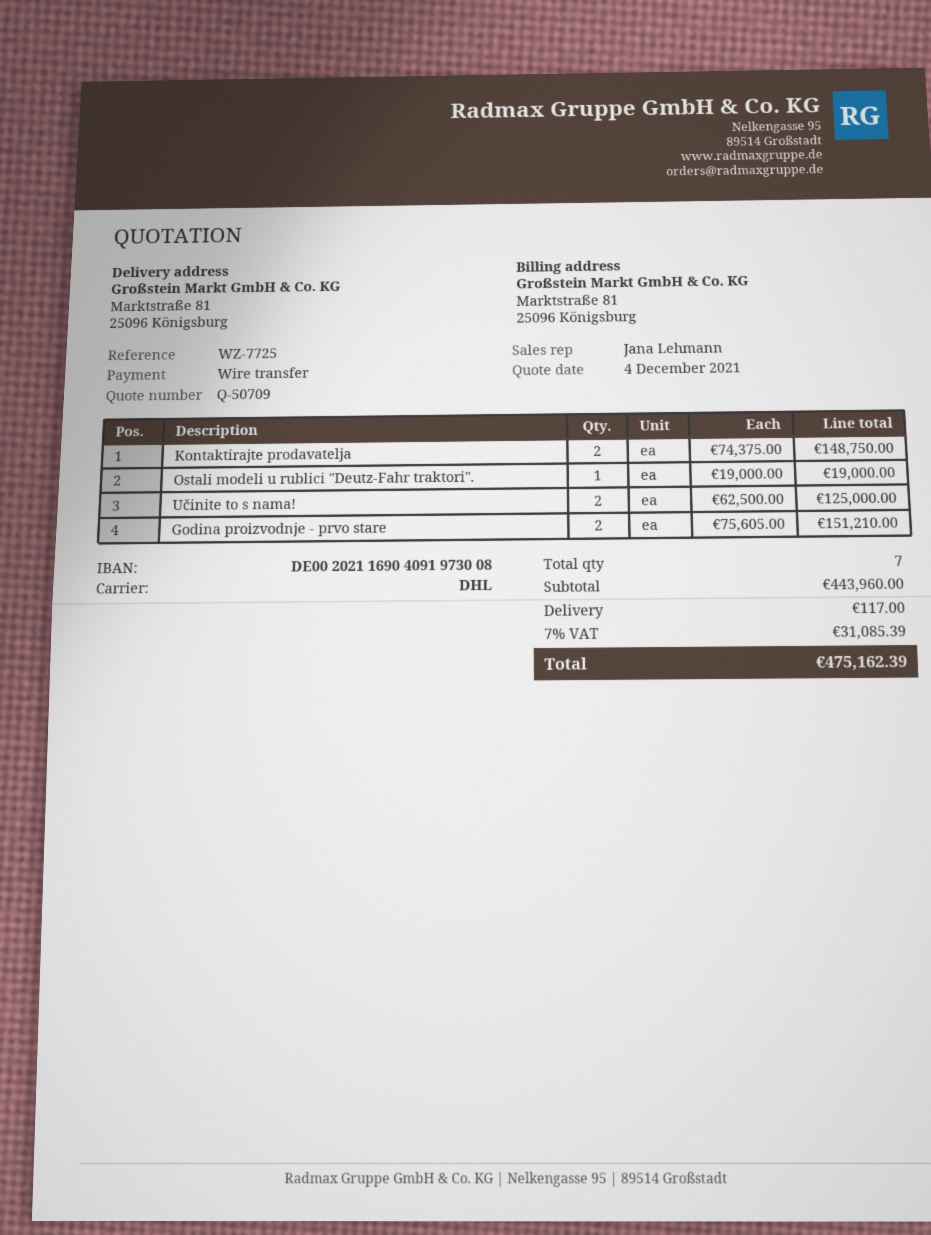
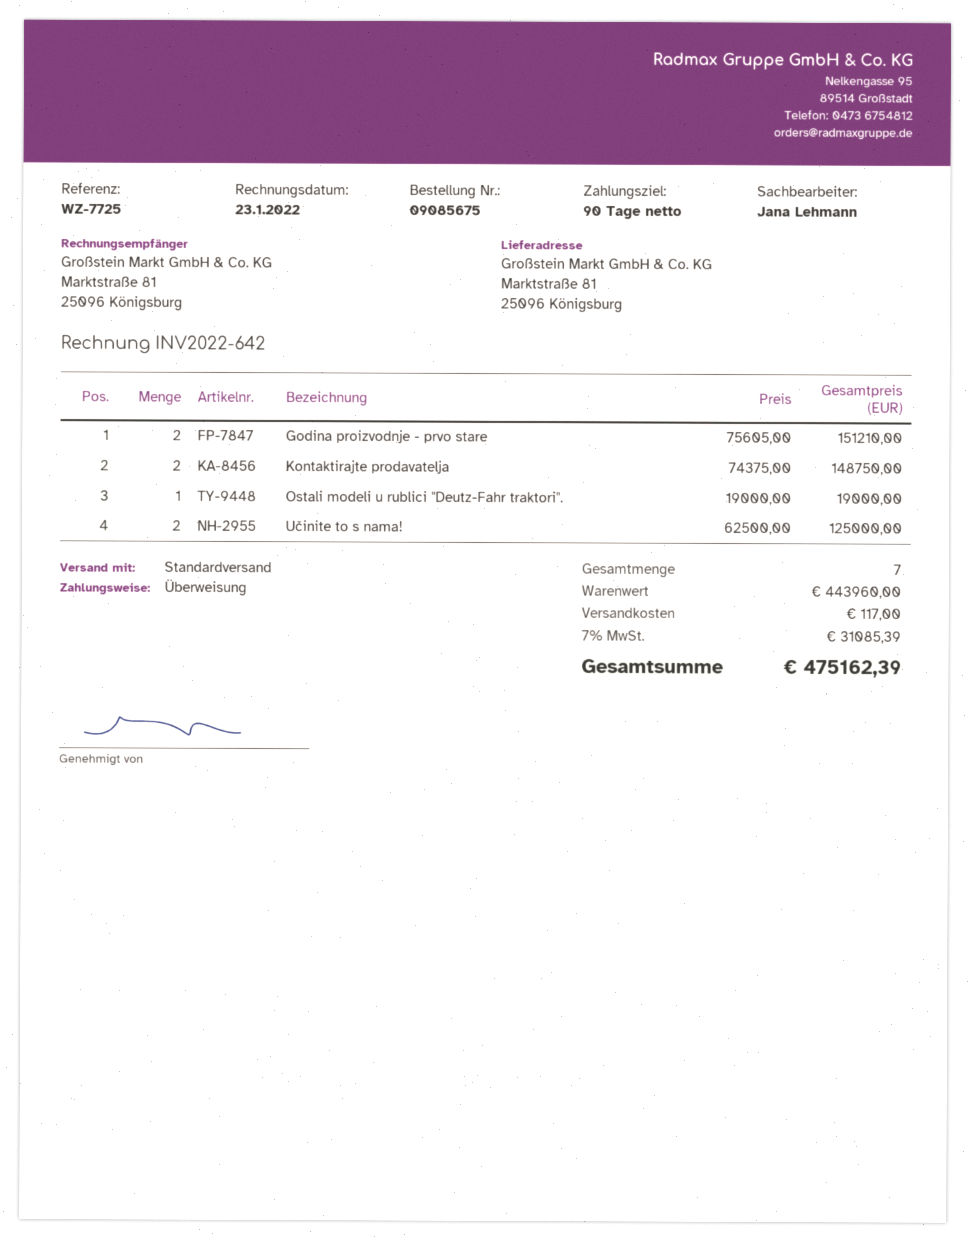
shipping method: DHL -> standard

